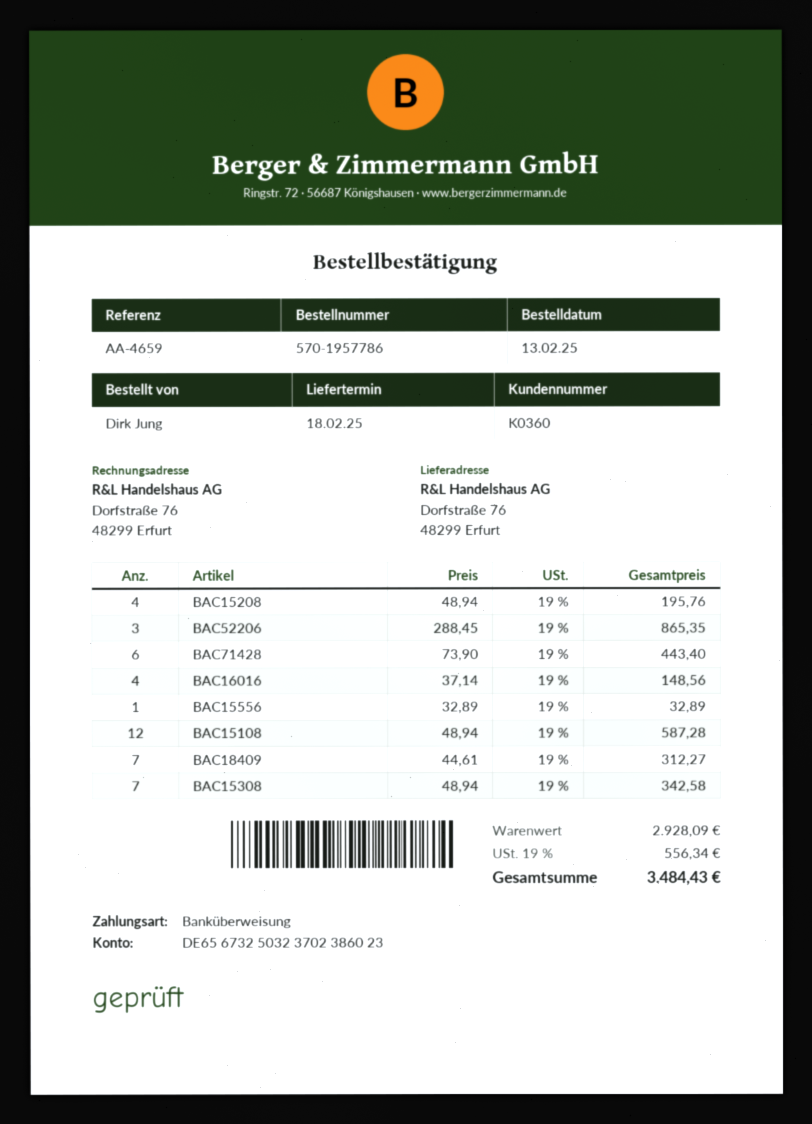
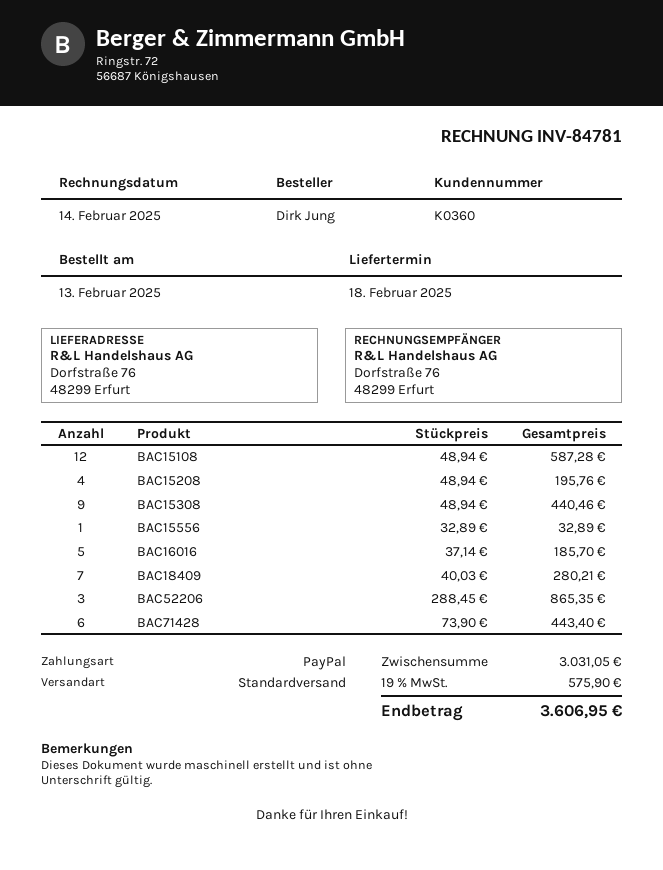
payment method: bank transfer -> PayPal
BAC16016: 4 x 37.14 = 148.56 -> 5 x 37.14 = 185.70
BAC18409: 7 x 44.61 = 312.27 -> 7 x 40.03 = 280.21
BAC15308: 7 x 48.94 = 342.58 -> 9 x 48.94 = 440.46
subtotal: 2928.09 -> 3031.05
tax: 19% = 556.34 -> 19% = 575.90
total: 3484.43 -> 3606.95

